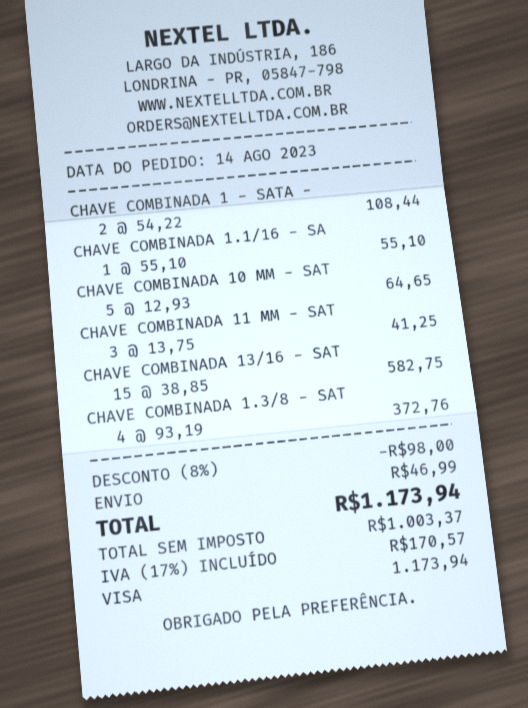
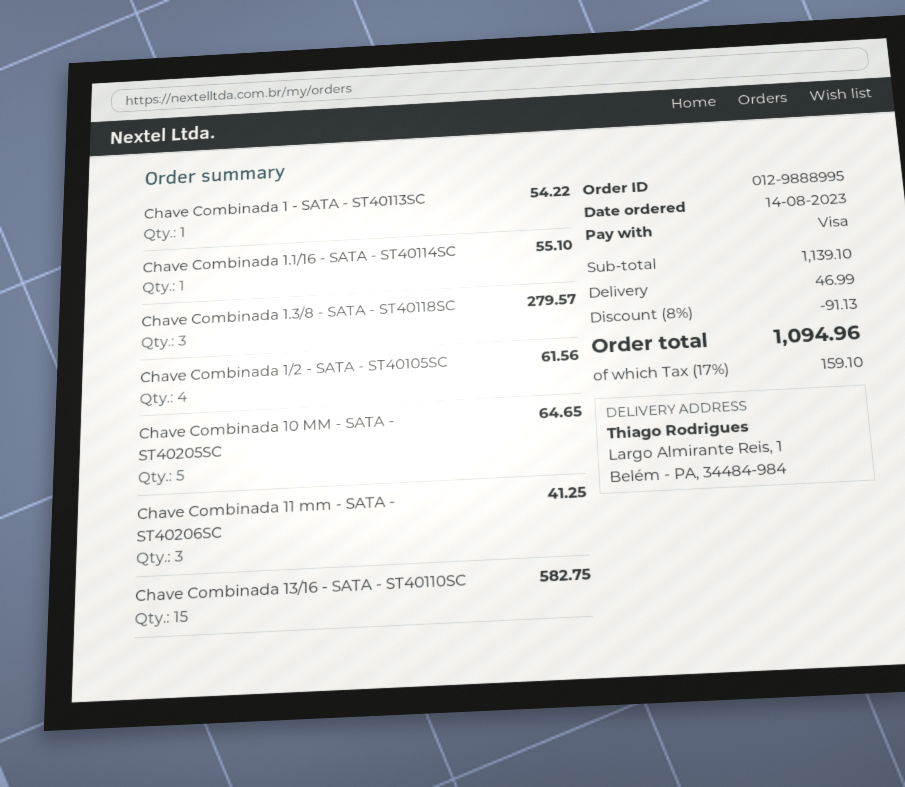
CHAVE COMBINADA 1 - SATA -: 2 for 108.44 -> 1 for 54.22
CHAVE COMBINADA 1.3/8 - SAT: 4 for 372.76 -> 3 for 279.57
Chave Combinada 1/2 - SATA - ST40105SC: none -> 4 for 61.56
discount: 8% = 98.00 -> 8% = 91.13
tax: 17% = 170.57 -> 17% = 159.10
total: 1173.94 -> 1094.96

